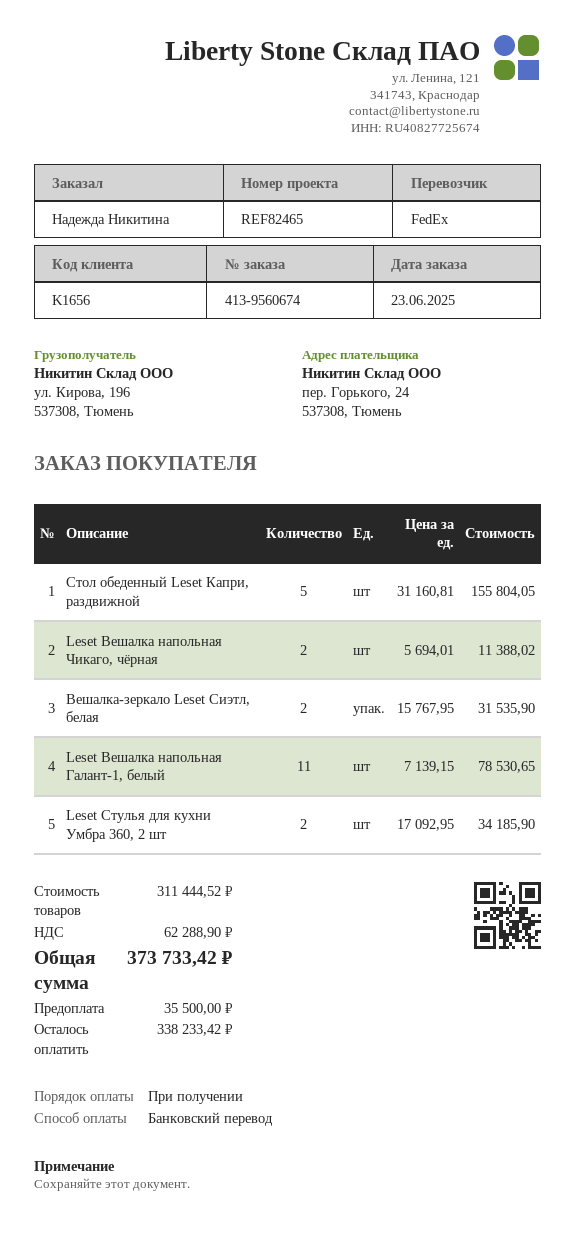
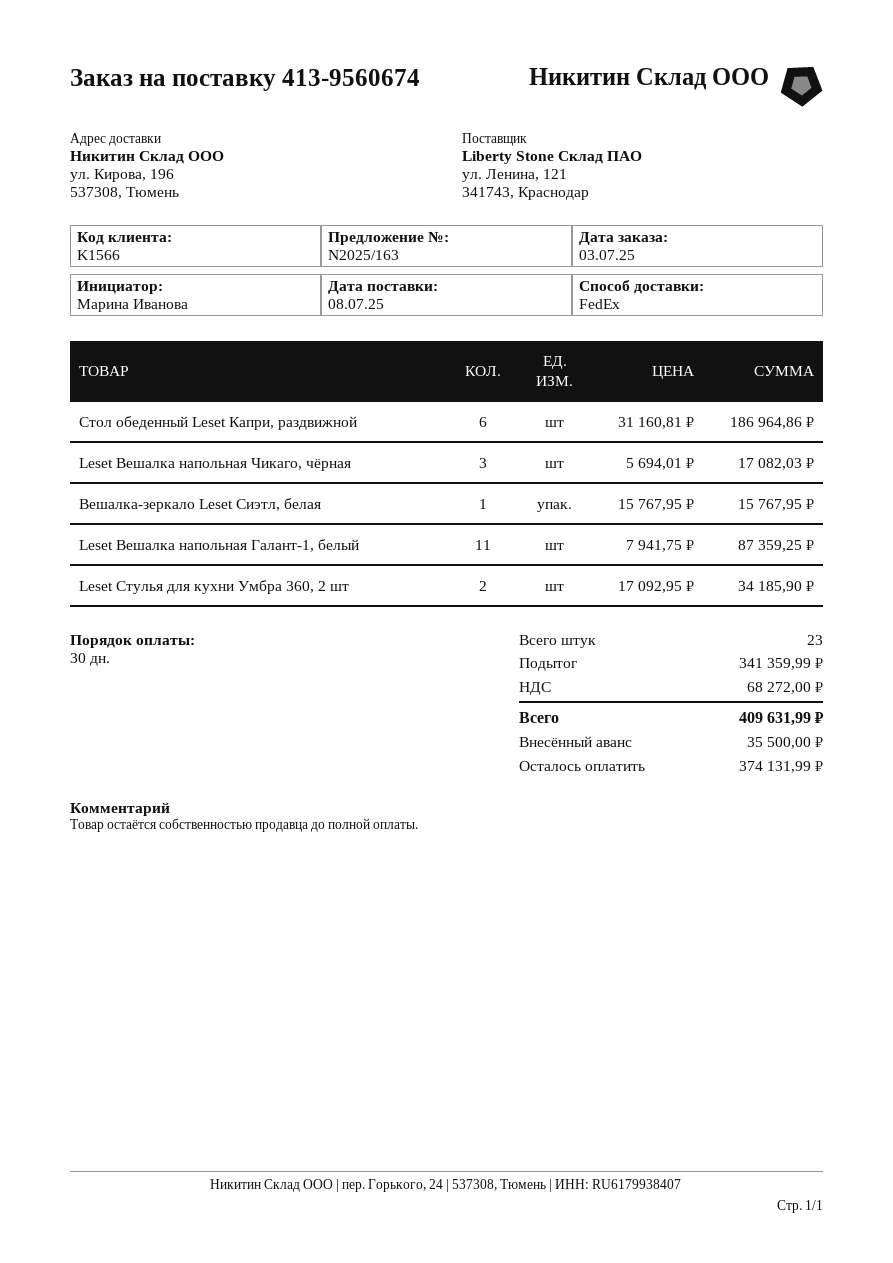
order date: 2025-06-23 -> 2025-07-03
payment terms: on receipt -> 30 days
customer number: K1656 -> K1566
ordered by: Надежда Никитина -> Марина Иванова
Стол обеденный Leset Капри, раздвижной: 5 x 31160.81 = 155804.05 -> 6 x 31160.81 = 186964.86
Leset Вешалка напольная Чикаго, чёрная: 2 x 5694.01 = 11388.02 -> 3 x 5694.01 = 17082.03
Вешалка-зеркало Leset Сиэтл, белая: 2 x 15767.95 = 31535.90 -> 1 x 15767.95 = 15767.95
Leset Вешалка напольная Галант-1, белый: 11 x 7139.15 = 78530.65 -> 11 x 7941.75 = 87359.25
subtotal: 311444.52 -> 341359.99
tax: 62288.90 -> 68272.00
total: 373733.42 -> 409631.99
balance: 338233.42 -> 374131.99

